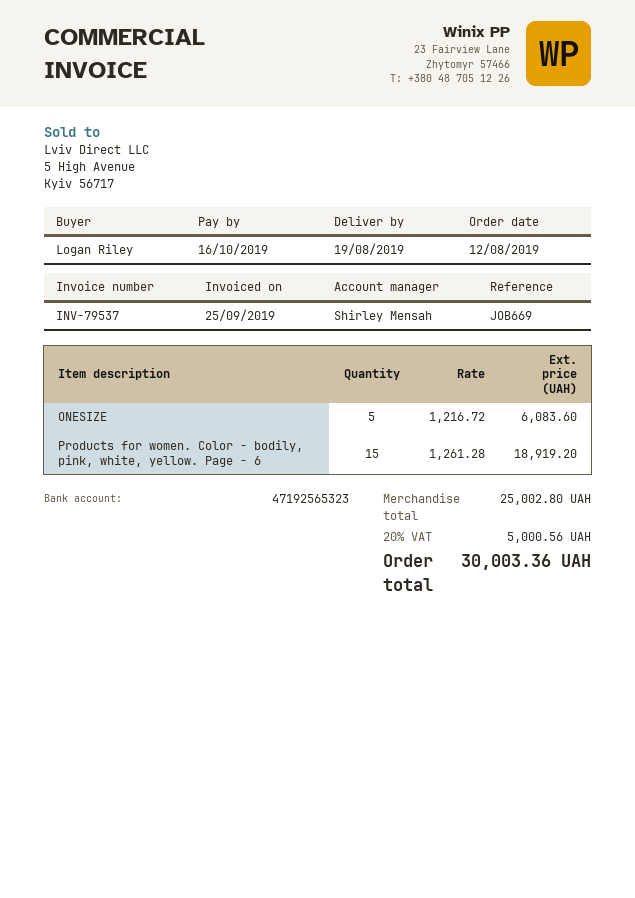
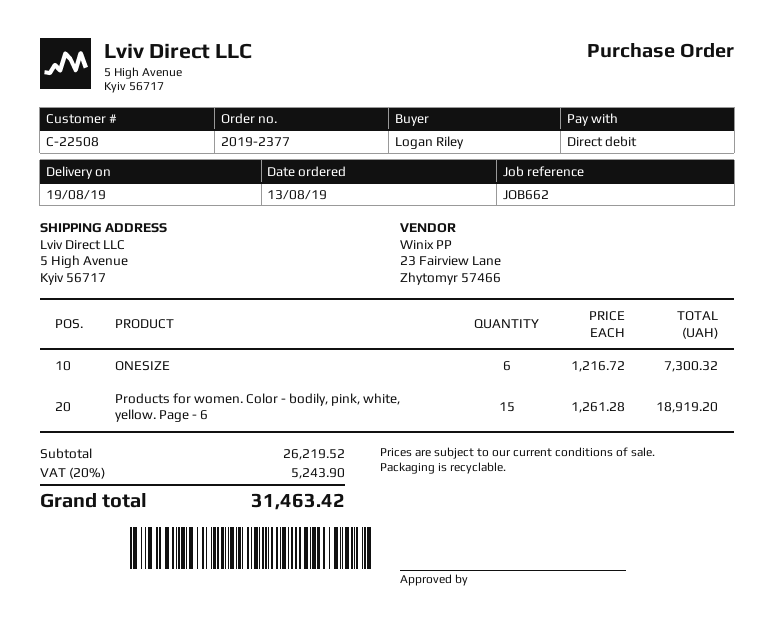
order date: 2019-08-12 -> 2019-08-13
reference: JOB669 -> JOB662
ONESIZE: 5 x 1216.72 = 6083.60 -> 6 x 1216.72 = 7300.32
subtotal: 25002.80 -> 26219.52
tax: 20% = 5000.56 -> 20% = 5243.90
total: 30003.36 -> 31463.42

